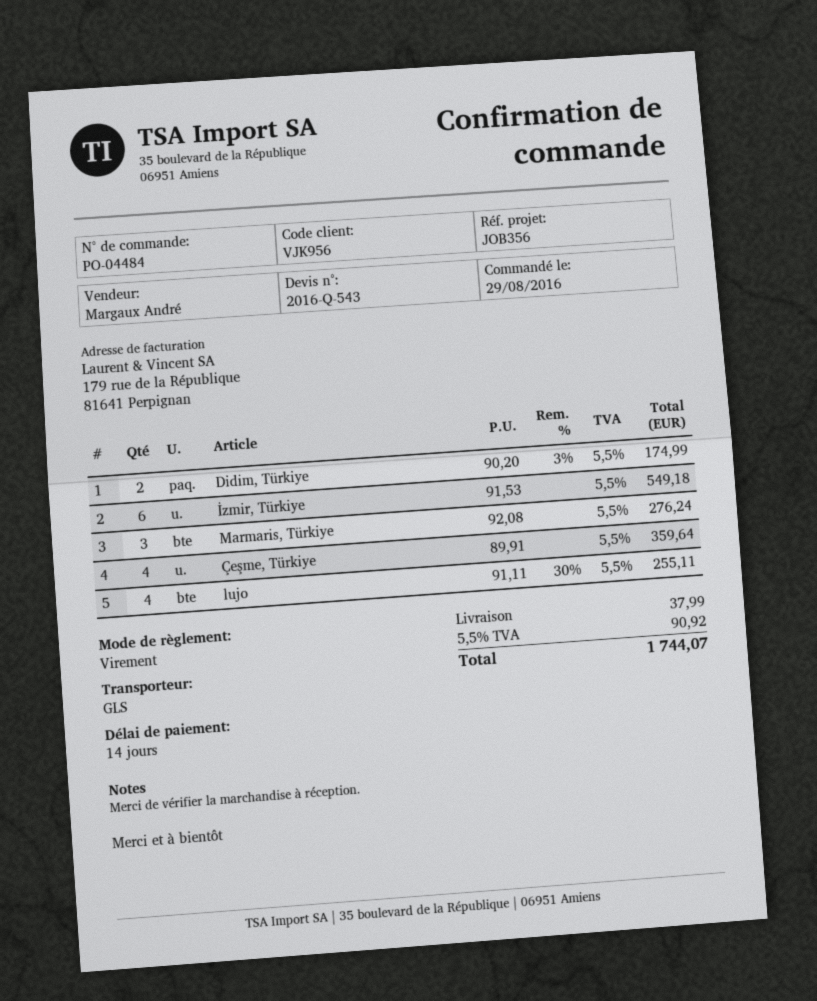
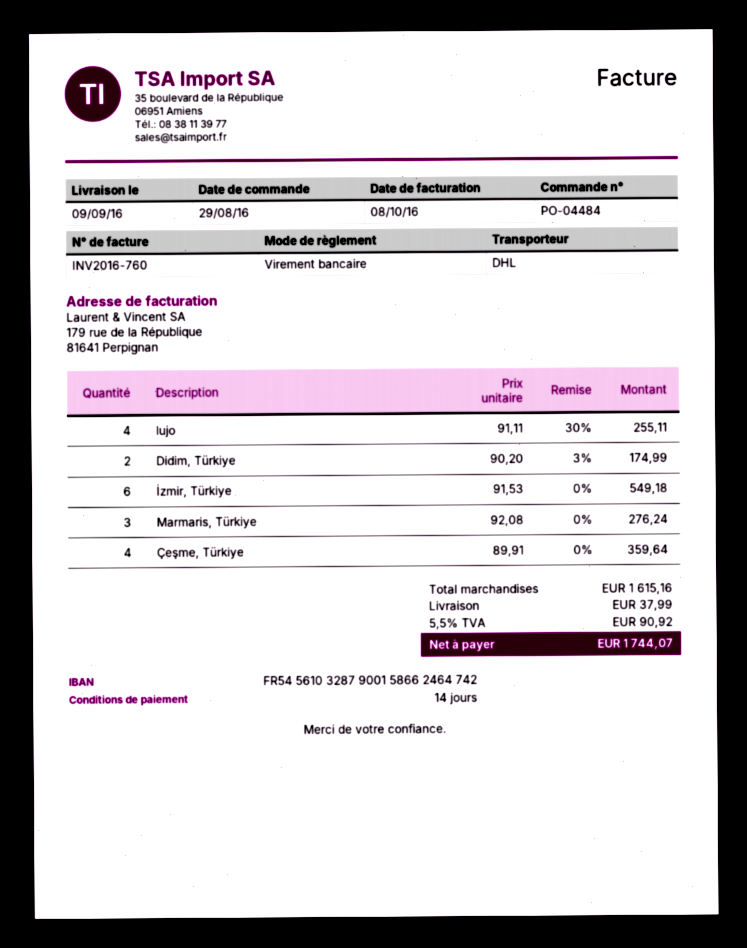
shipping method: GLS -> DHL

